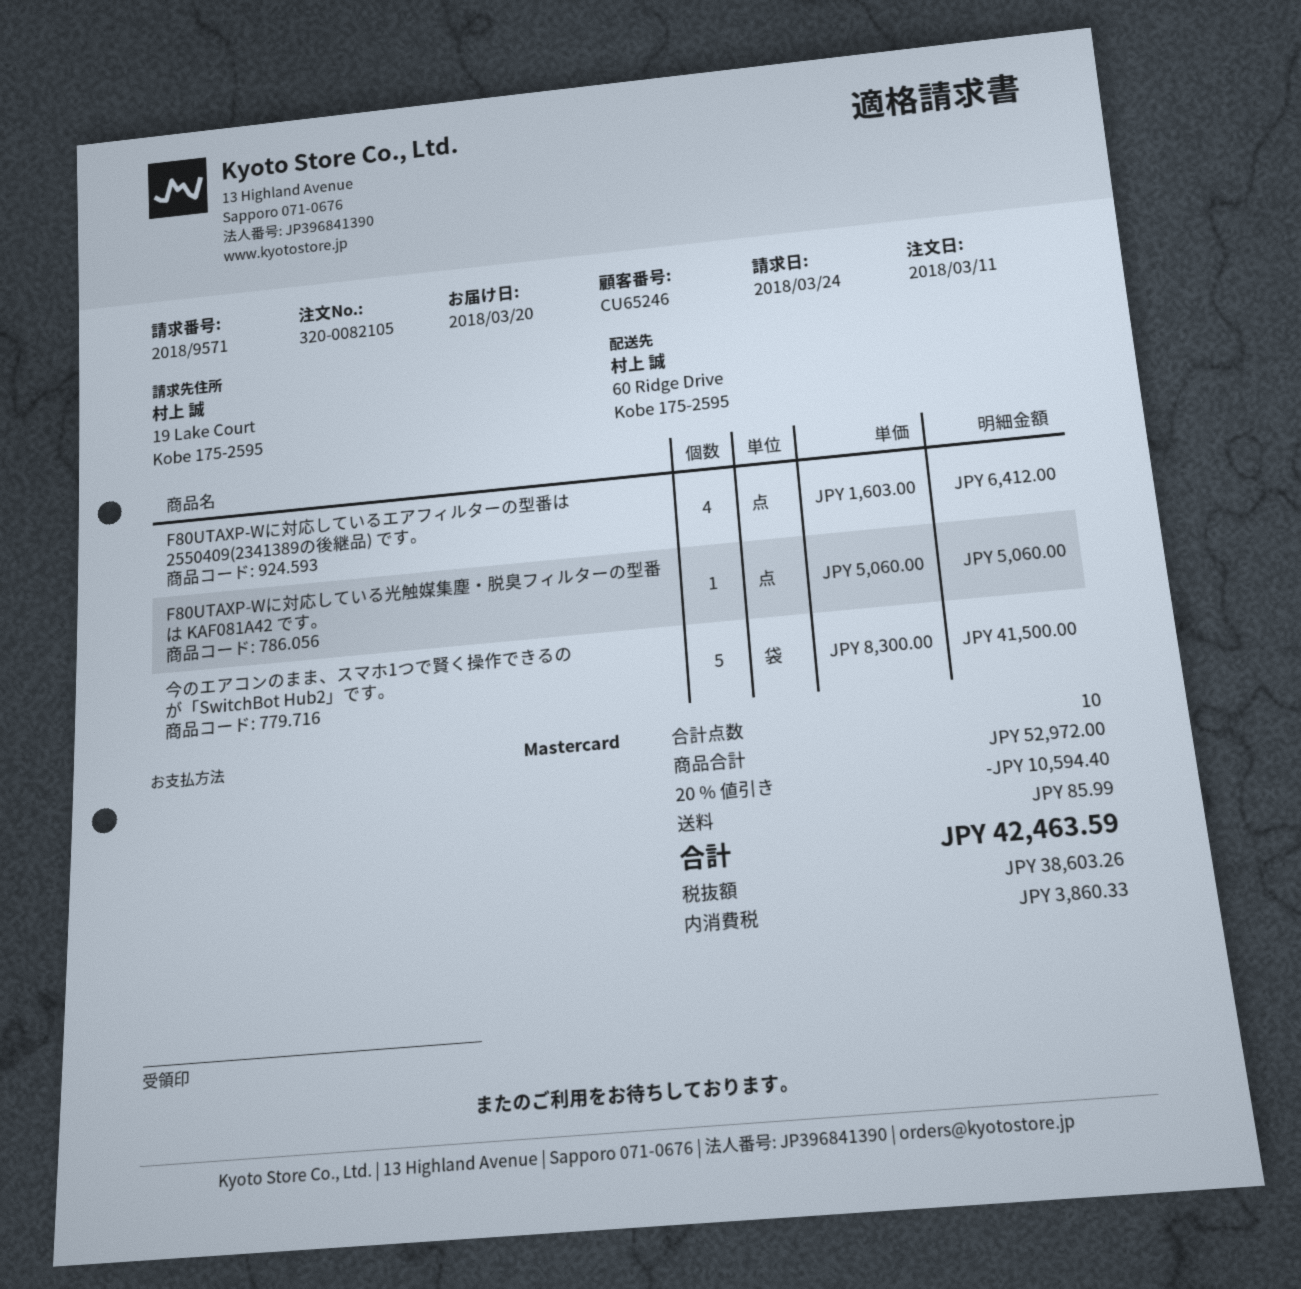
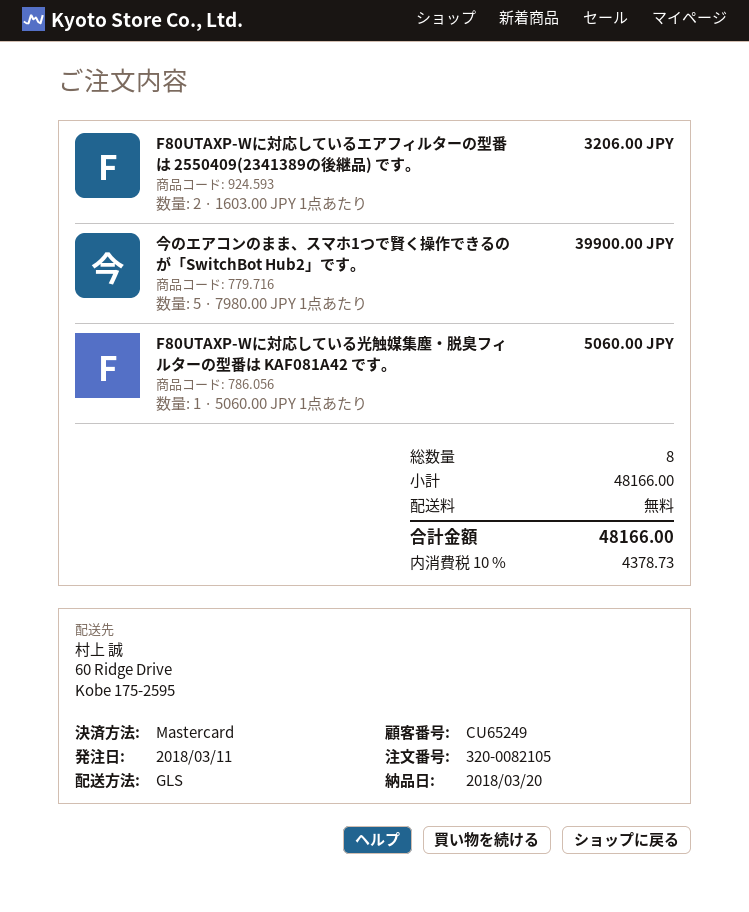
customer number: CU65246 -> CU65249
F80UTAXP-Wに対応しているエアフィルターの型番は 2550409(2341389の後継品) です。: 4 x 1603.00 = 6412.00 -> 2 x 1603.00 = 3206.00
今のエアコンのまま、スマホ1つで賢く操作できるのが「SwitchBot Hub2」です。: 5 x 8300.00 = 41500.00 -> 5 x 7980.00 = 39900.00
total quantity: 10 -> 8
subtotal: 52972.00 -> 48166.00
discount: 20% = 10594.40 -> none
shipping: 85.99 -> 0.00
tax: 3860.33 -> 4378.73
total: 42463.59 -> 48166.00

